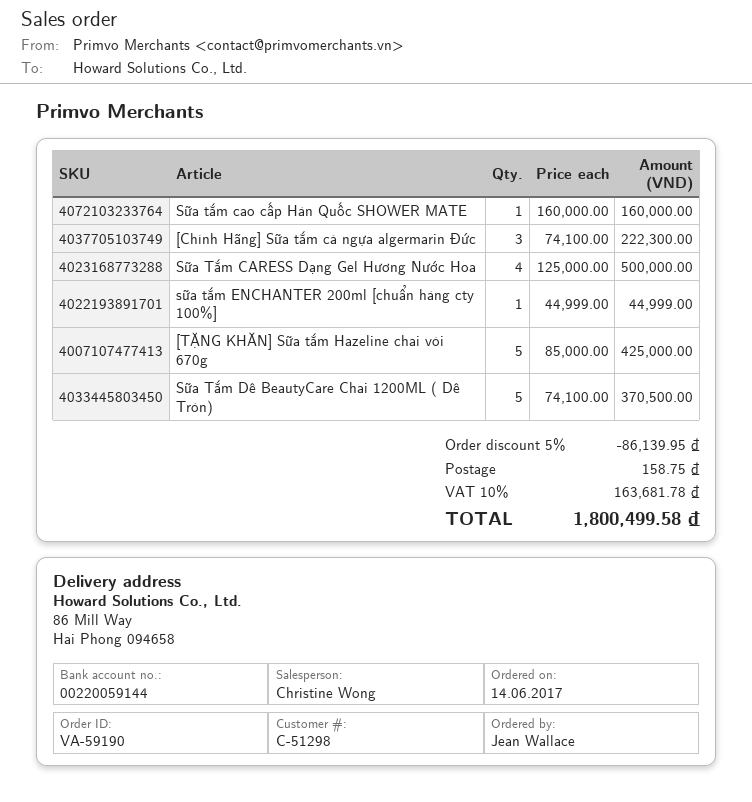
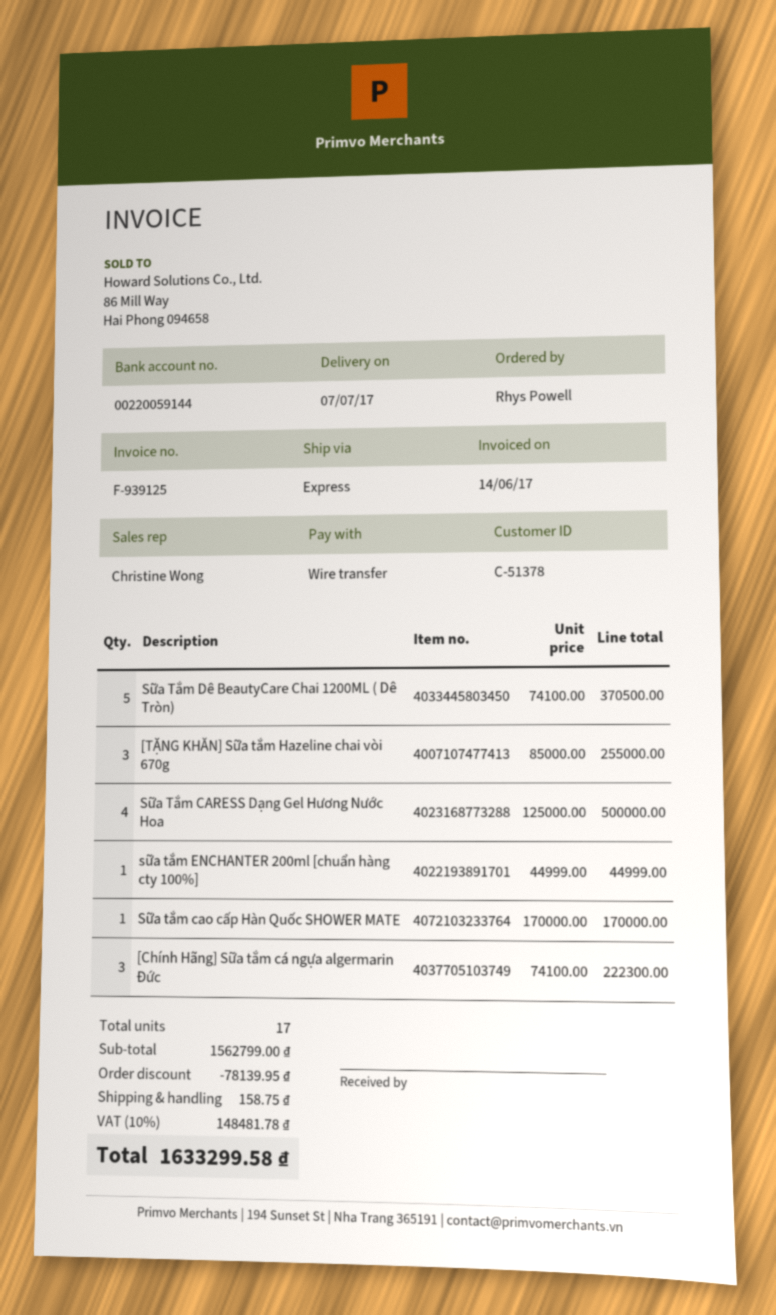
customer number: C-51298 -> C-51378
ordered by: Jean Wallace -> Rhys Powell
Sữa tắm cao cấp Hàn Quốc SHOWER MATE: 1 x 160000.00 = 160000.00 -> 1 x 170000.00 = 170000.00
[TẶNG KHĂN] Sữa tắm Hazeline chai vòi 670g: 5 x 85000.00 = 425000.00 -> 3 x 85000.00 = 255000.00
discount: 86139.95 -> 78139.95
tax: 10% = 163681.78 -> 10% = 148481.78
total: 1800499.58 -> 1633299.58

